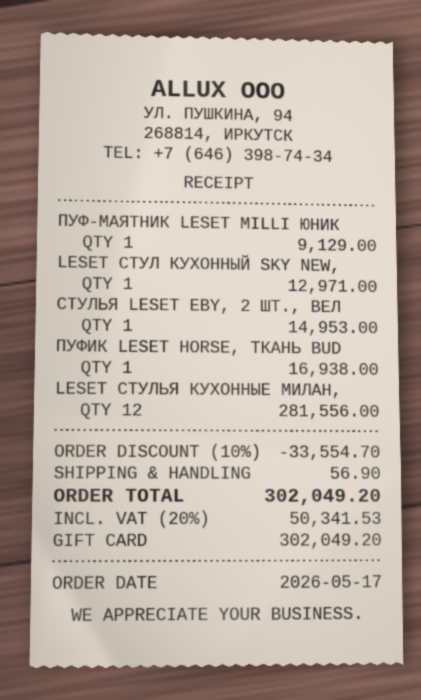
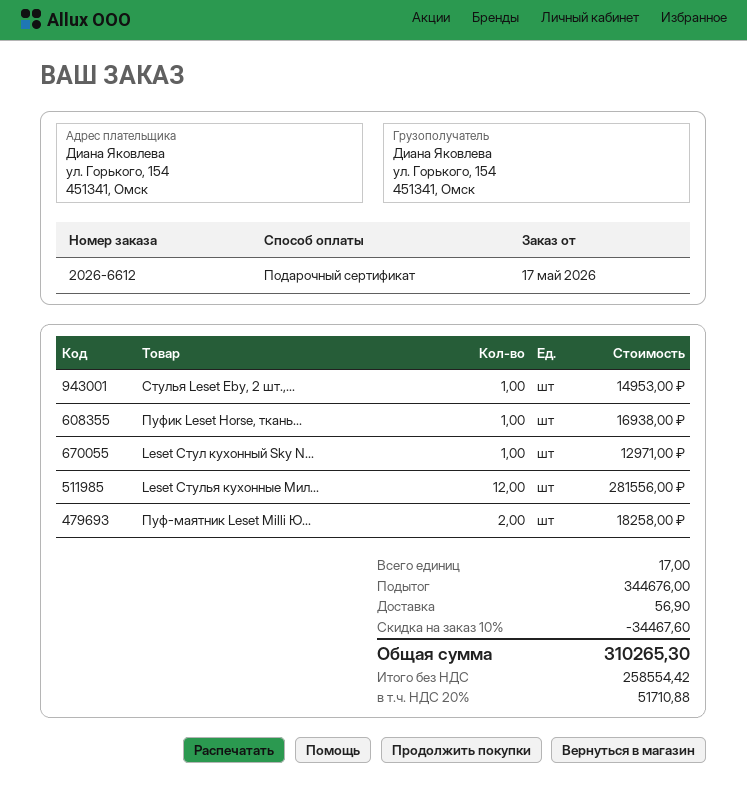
ПУФ-МАЯТНИК LESET MILLI ЮНИК: 1 for 9129.00 -> 2 for 18258.00
discount: 10% = 33554.70 -> 10% = 34467.60
tax: 20% = 50341.53 -> 20% = 51710.88
total: 302049.20 -> 310265.30

